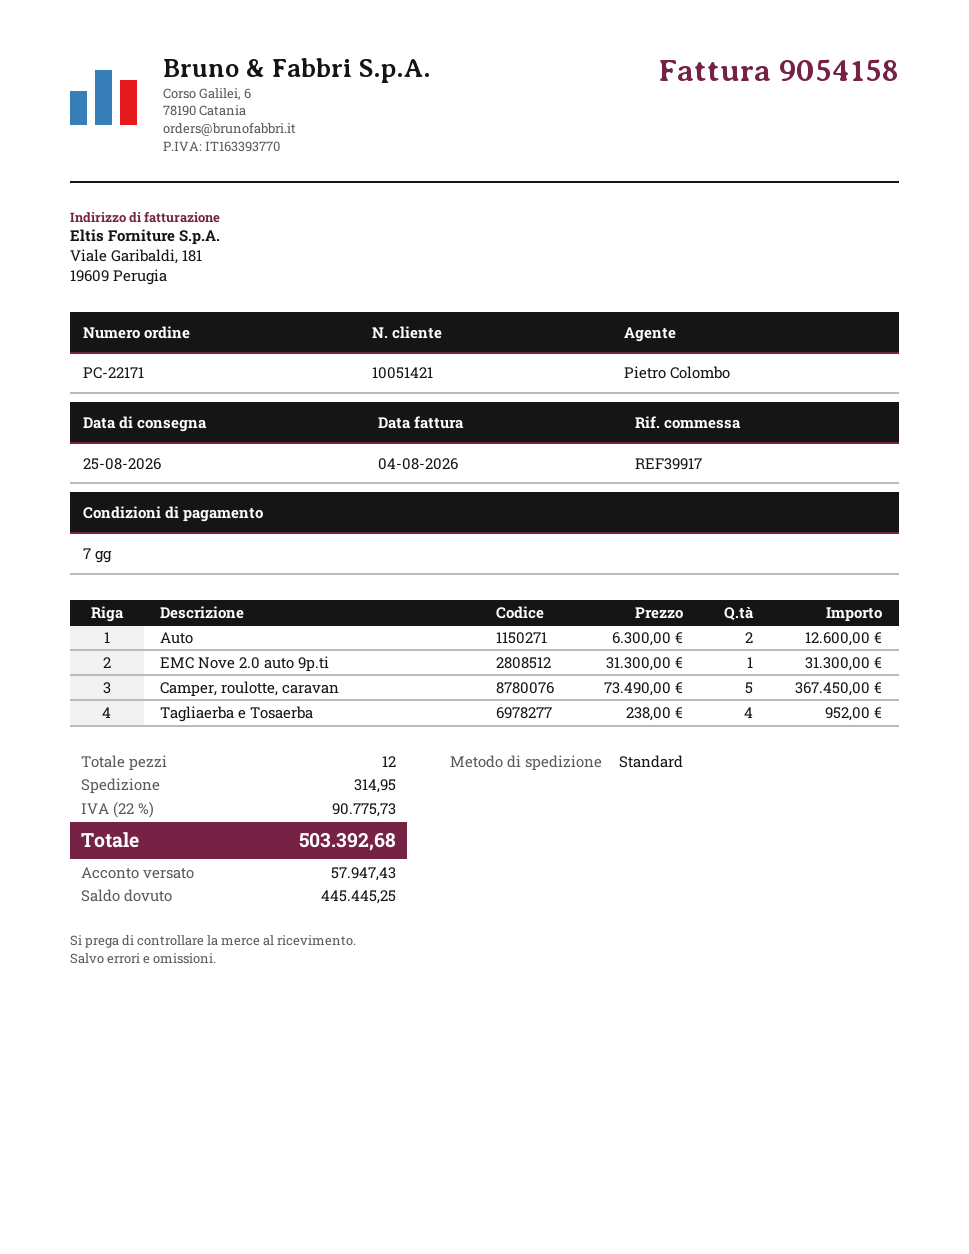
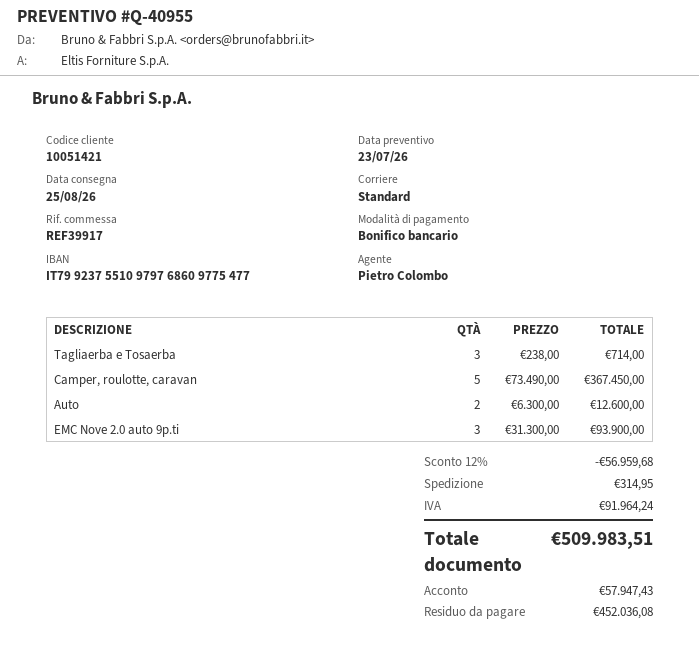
EMC Nove 2.0 auto 9p.ti: 1 x 31300.00 = 31300.00 -> 3 x 31300.00 = 93900.00
Tagliaerba e Tosaerba: 4 x 238.00 = 952.00 -> 3 x 238.00 = 714.00
discount: none -> 12% = 56959.68
tax: 90775.73 -> 91964.24
total: 503392.68 -> 509983.51
balance: 445445.25 -> 452036.08

